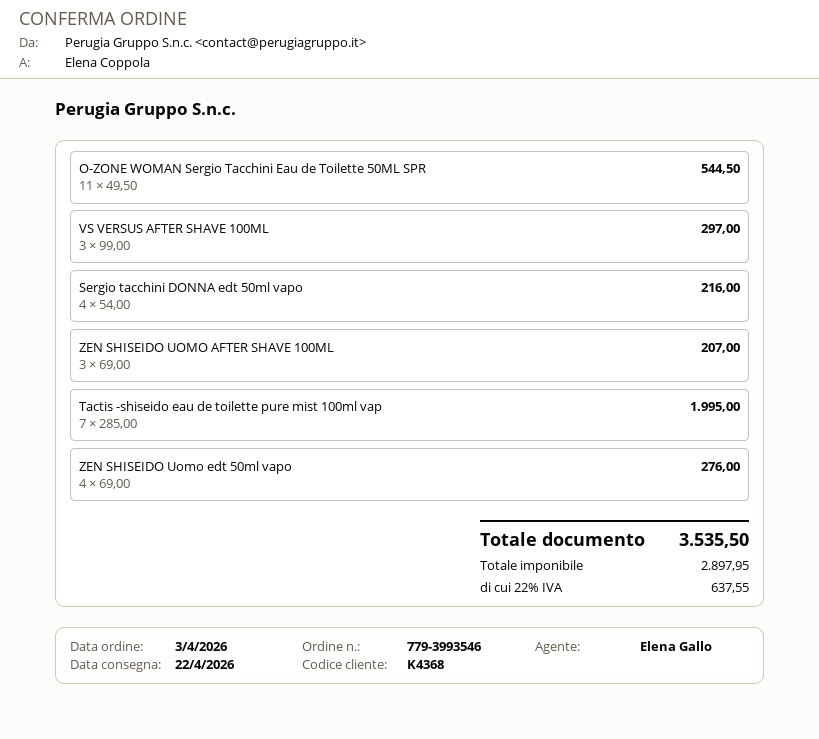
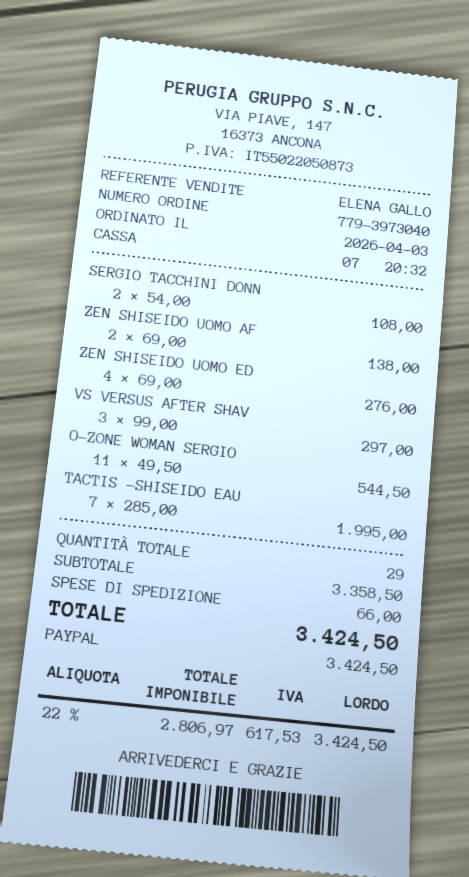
order number: 779-3993546 -> 779-3973040
Sergio tacchini DONNA edt 50ml vapo: 4 x 54.00 = 216.00 -> 2 x 54.00 = 108.00
ZEN SHISEIDO UOMO AFTER SHAVE 100ML: 3 x 69.00 = 207.00 -> 2 x 69.00 = 138.00
shipping: none -> 66.00
net: 2897.95 -> 2806.97
tax: 22% = 637.55 -> 22% = 617.53
total: 3535.50 -> 3424.50

